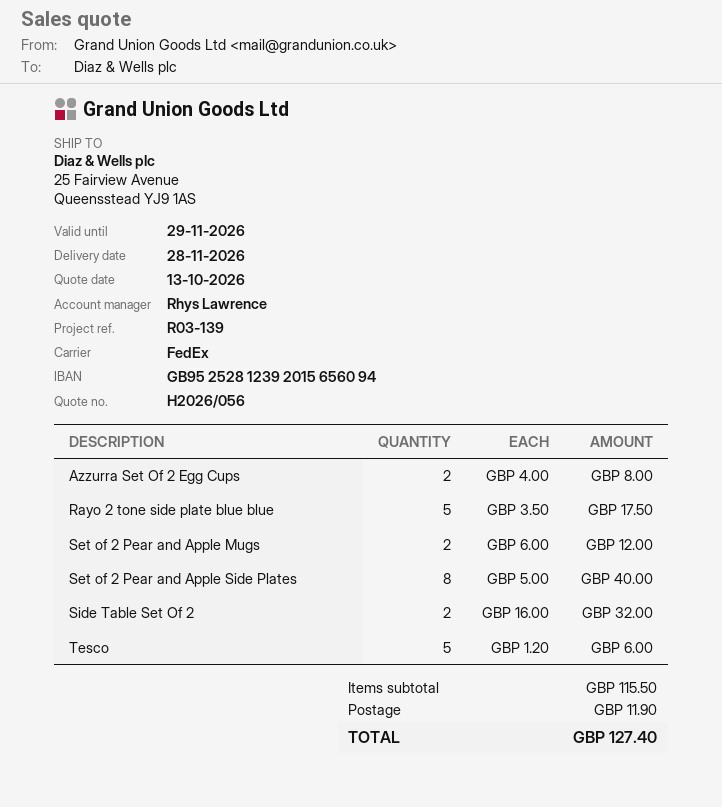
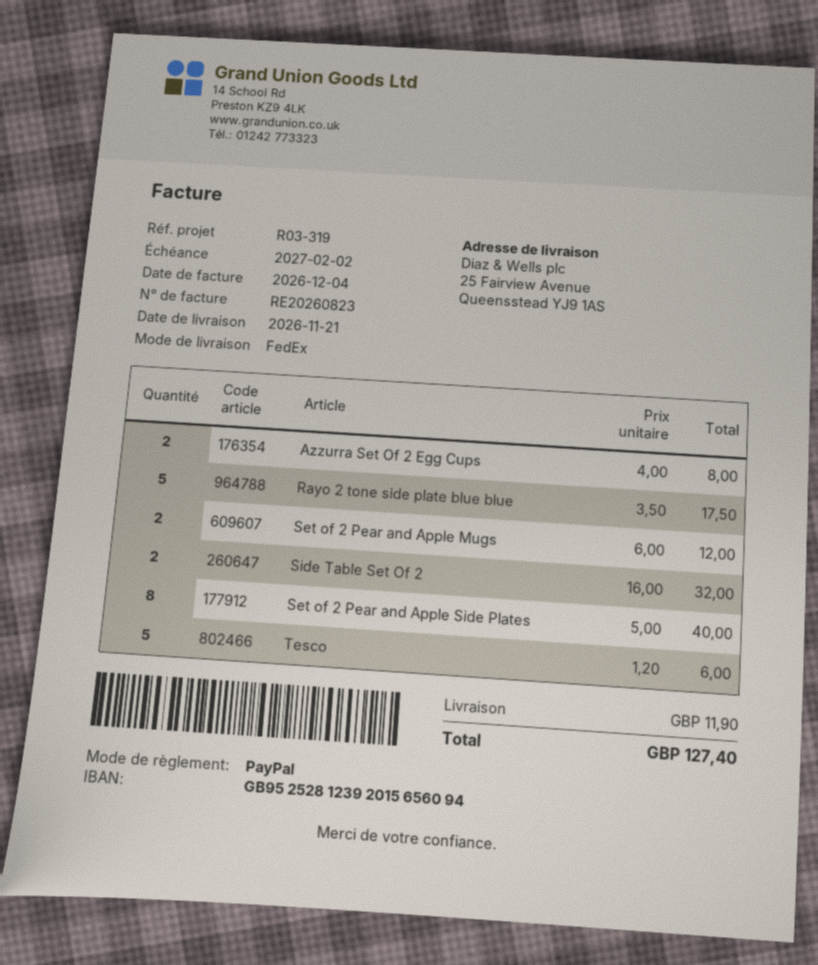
delivery date: 2026-11-28 -> 2026-11-21
reference: R03-139 -> R03-319

